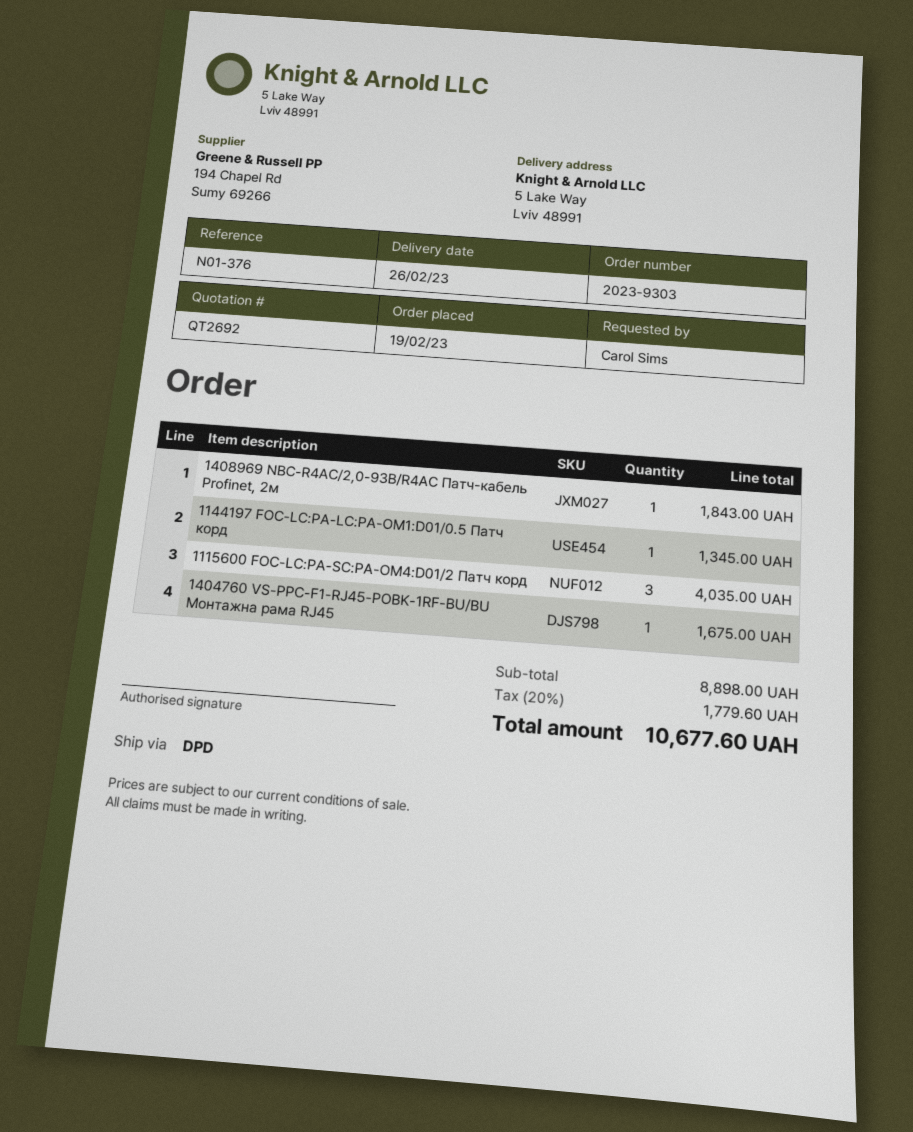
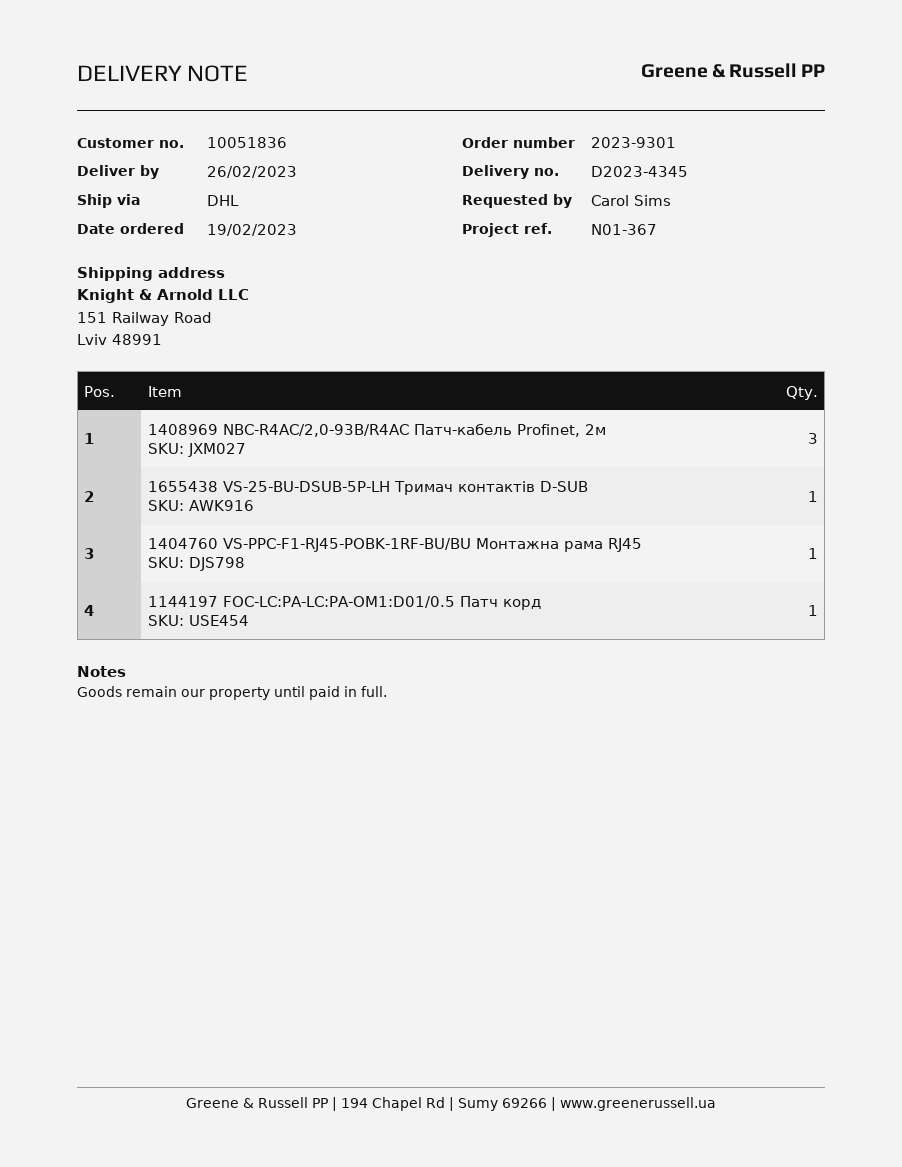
order number: 2023-9303 -> 2023-9301
reference: N01-376 -> N01-367
shipping method: DPD -> DHL
ship to: 5 Lake Way, Lviv 48991 -> 151 Railway Road, Lviv 48991
1408969 NBC-R4AC/2,0-93B/R4AC Патч-кабель Profinet, 2м: 1 -> 3
1115600 FOC-LC:PA-SC:PA-OM4:D01/2 Патч корд: 3 -> none
1655438 VS-25-BU-DSUB-5P-LH Тримач контактів D-SUB: none -> 1

